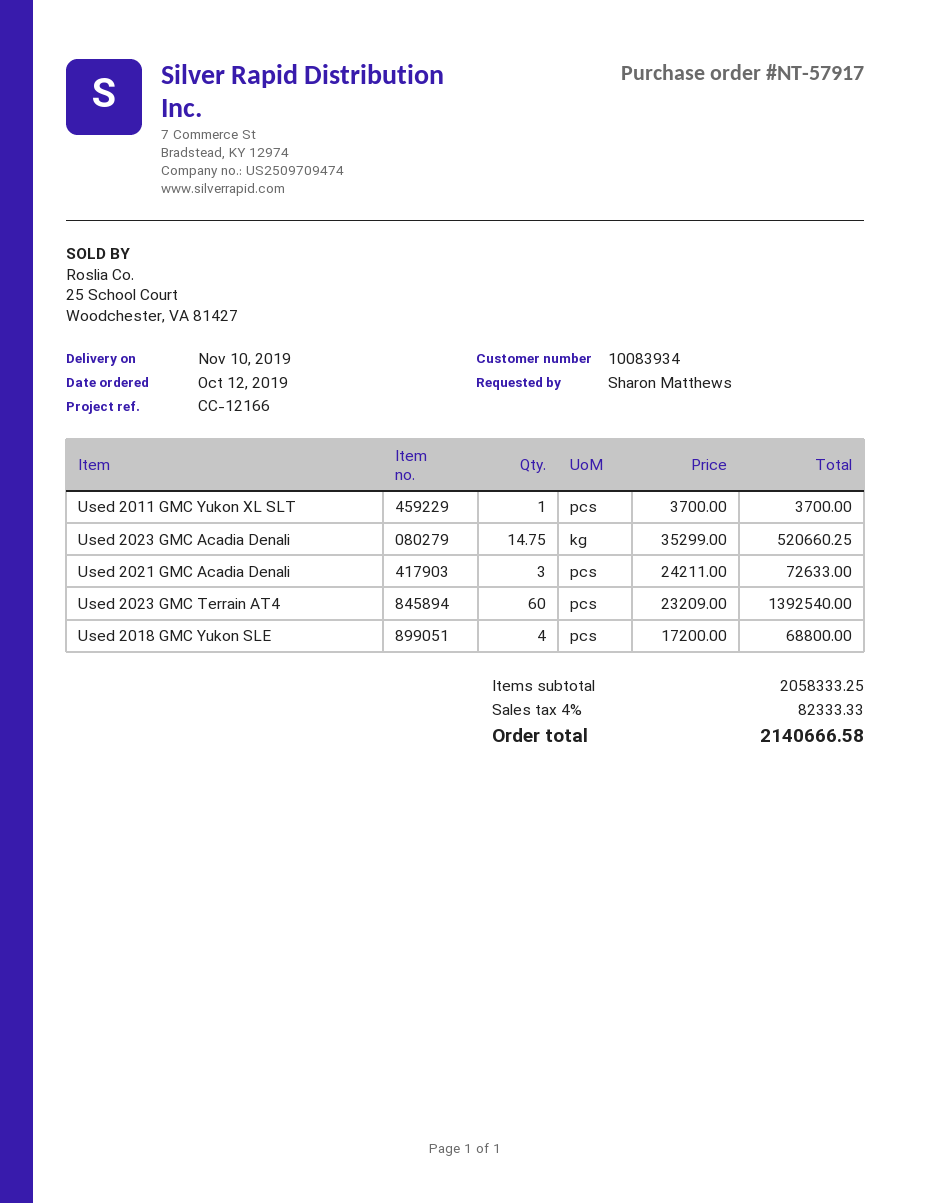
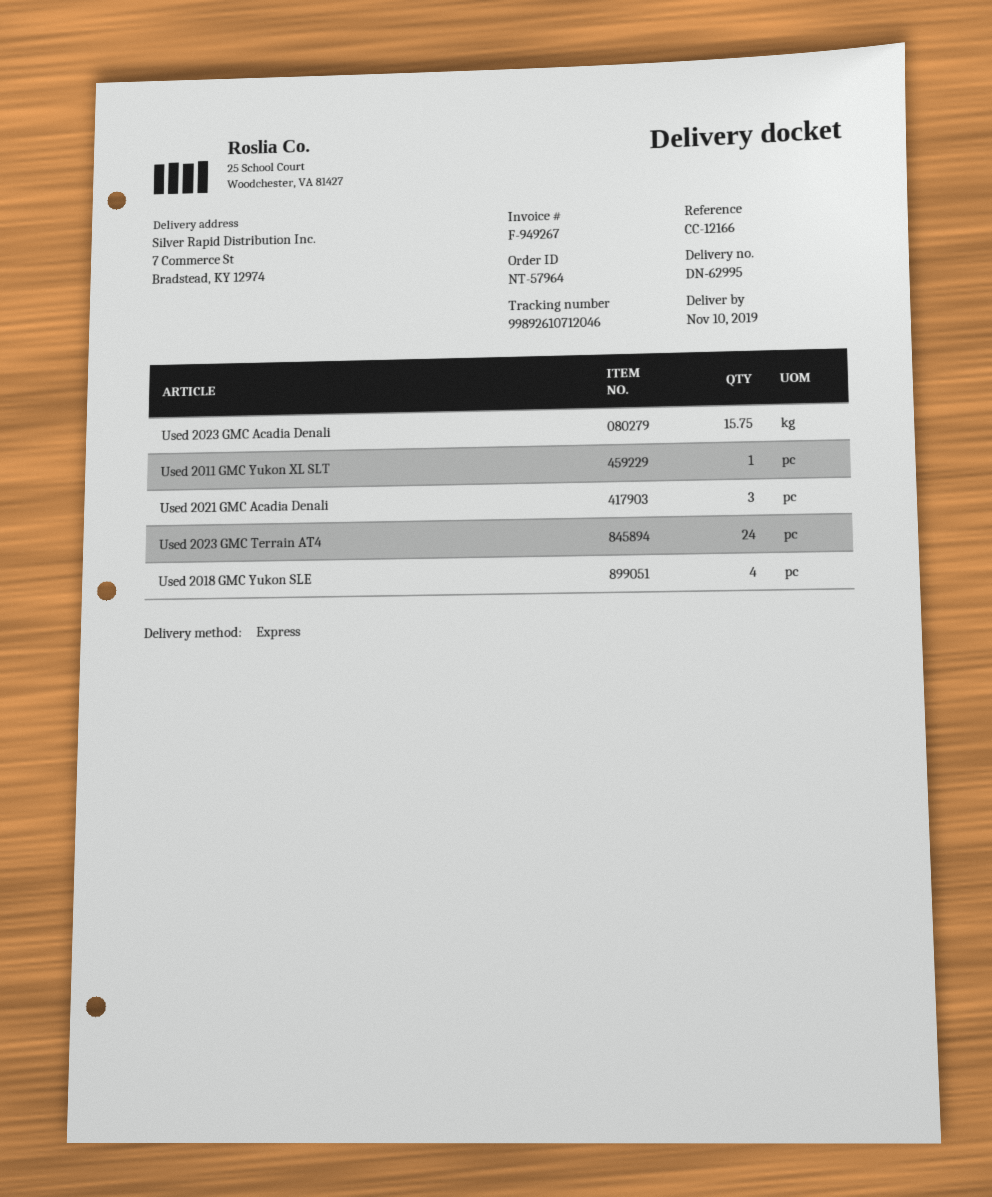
order number: NT-57917 -> NT-57964
Used 2023 GMC Acadia Denali: 14.75 -> 15.75
Used 2023 GMC Terrain AT4: 60 -> 24

